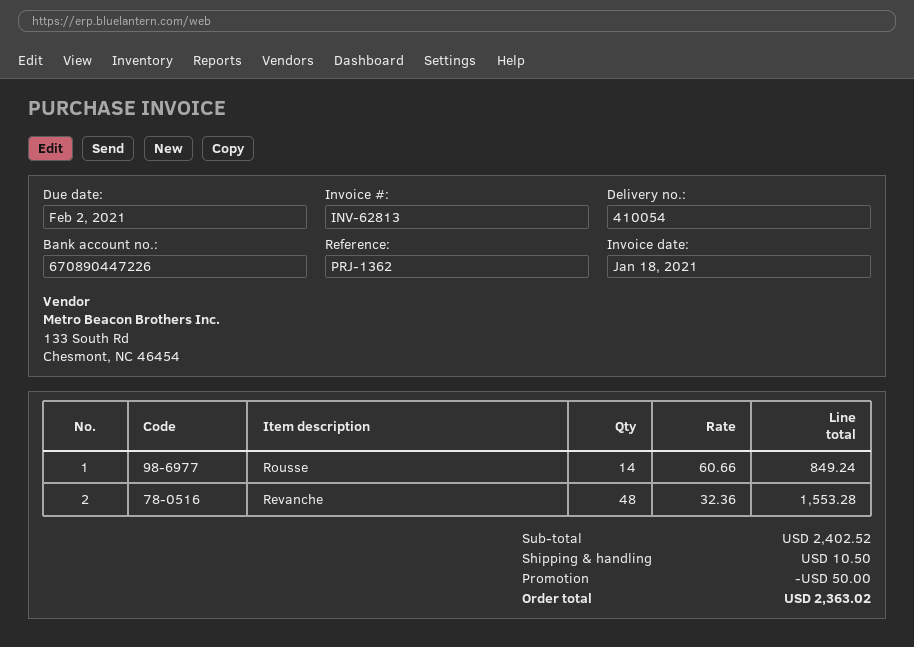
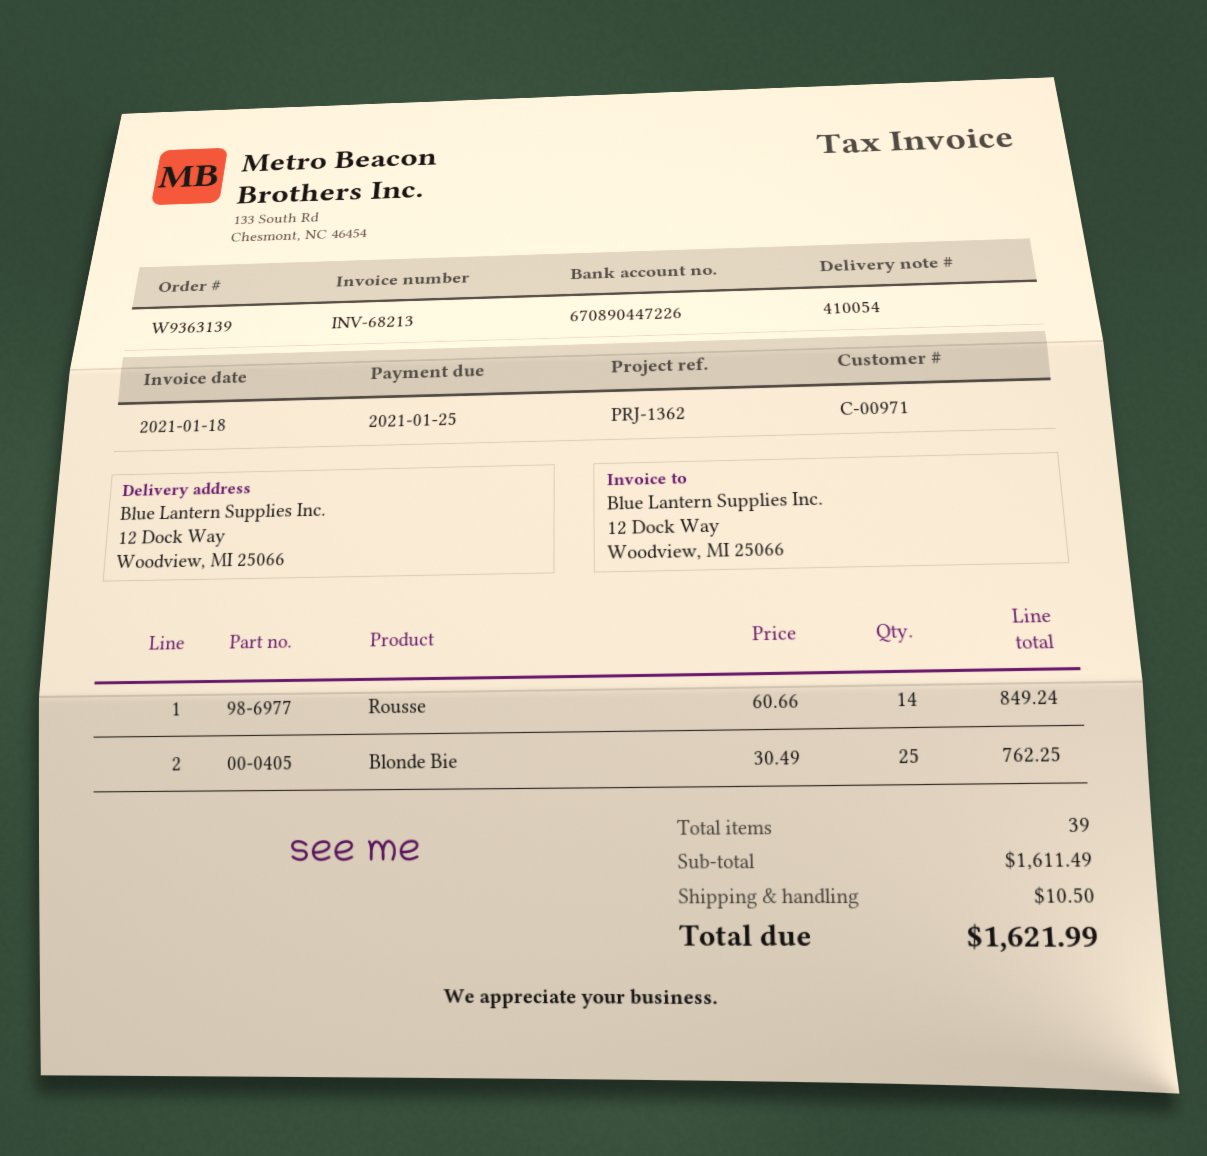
invoice number: INV-62813 -> INV-68213
due date: 2021-02-02 -> 2021-01-25
Revanche: 48 x 32.36 = 1553.28 -> none
Blonde Bie: none -> 25 x 30.49 = 762.25
subtotal: 2402.52 -> 1611.49
discount: 50.00 -> none
total: 2363.02 -> 1621.99

